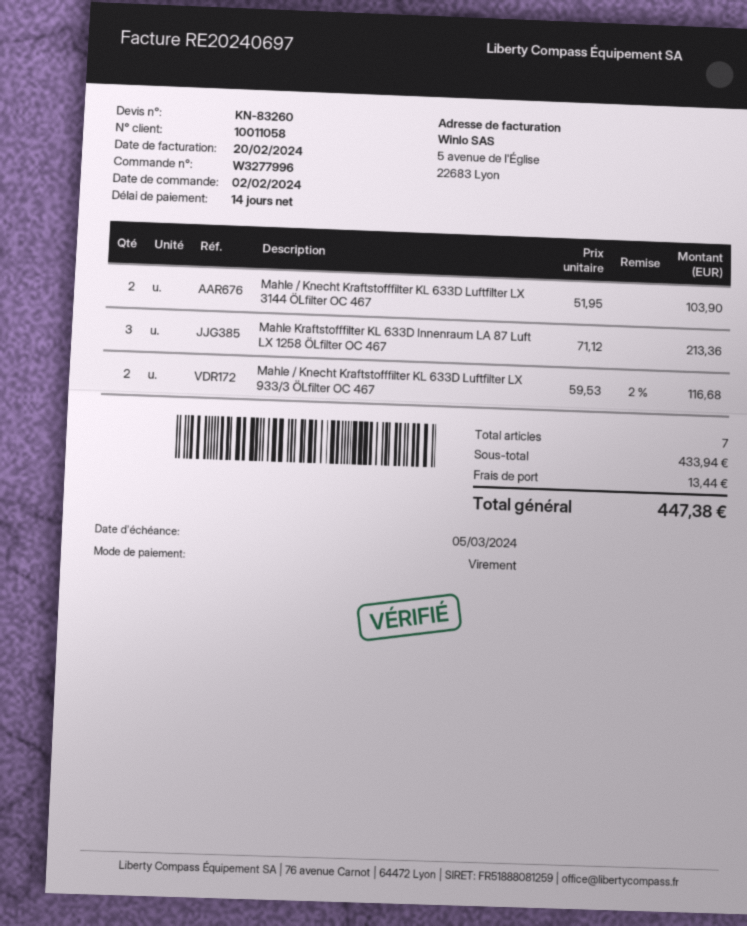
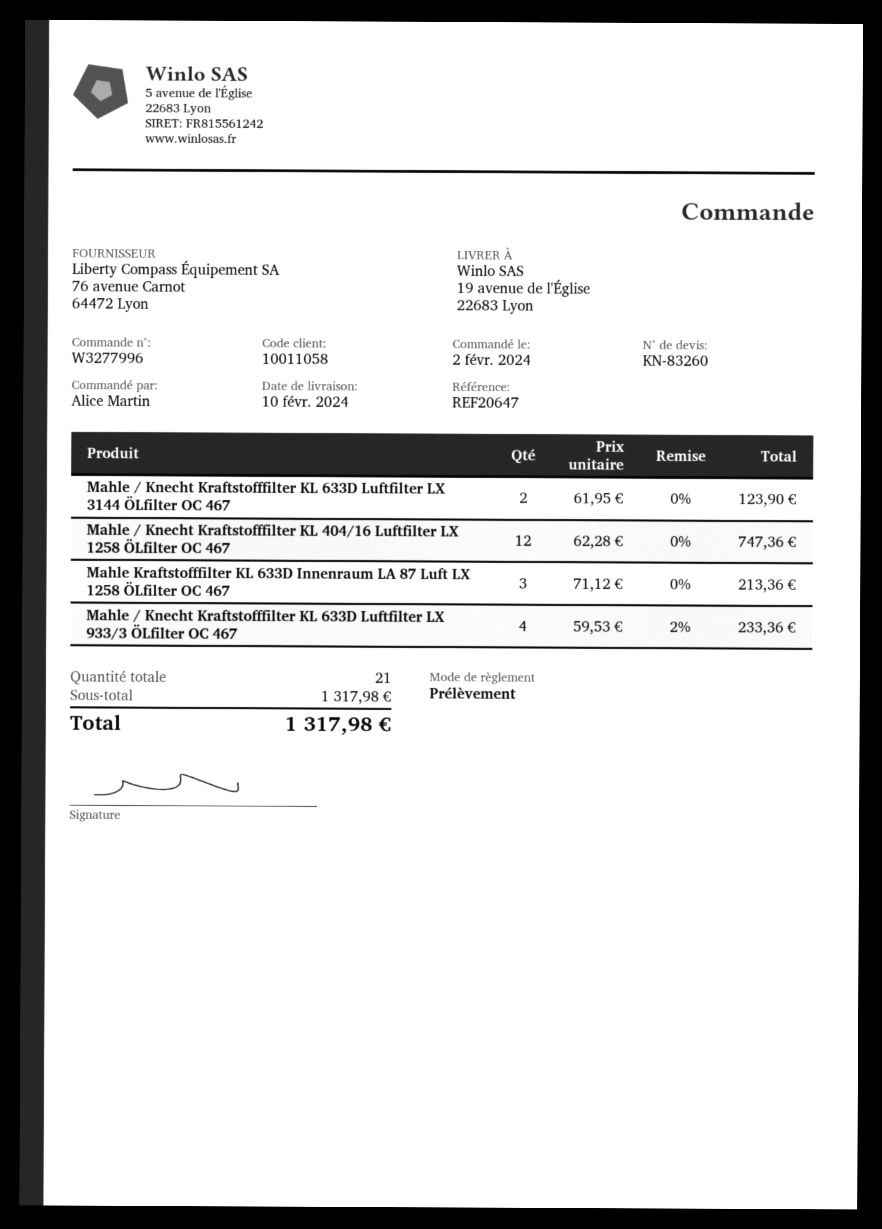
payment method: bank transfer -> direct debit
Mahle / Knecht Kraftstofffilter KL 633D Luftfilter LX 3144 ÖLfilter OC 467: 2 x 51.95 = 103.90 -> 2 x 61.95 = 123.90
Mahle / Knecht Kraftstofffilter KL 633D Luftfilter LX 933/3 ÖLfilter OC 467: 2 x 59.53 - 2% = 116.68 -> 4 x 59.53 - 2% = 233.36
Mahle / Knecht Kraftstofffilter KL 404/16 Luftfilter LX 1258 ÖLfilter OC 467: none -> 12 x 62.28 = 747.36
total quantity: 7 -> 21
subtotal: 433.94 -> 1317.98
shipping: 13.44 -> none
total: 447.38 -> 1317.98

